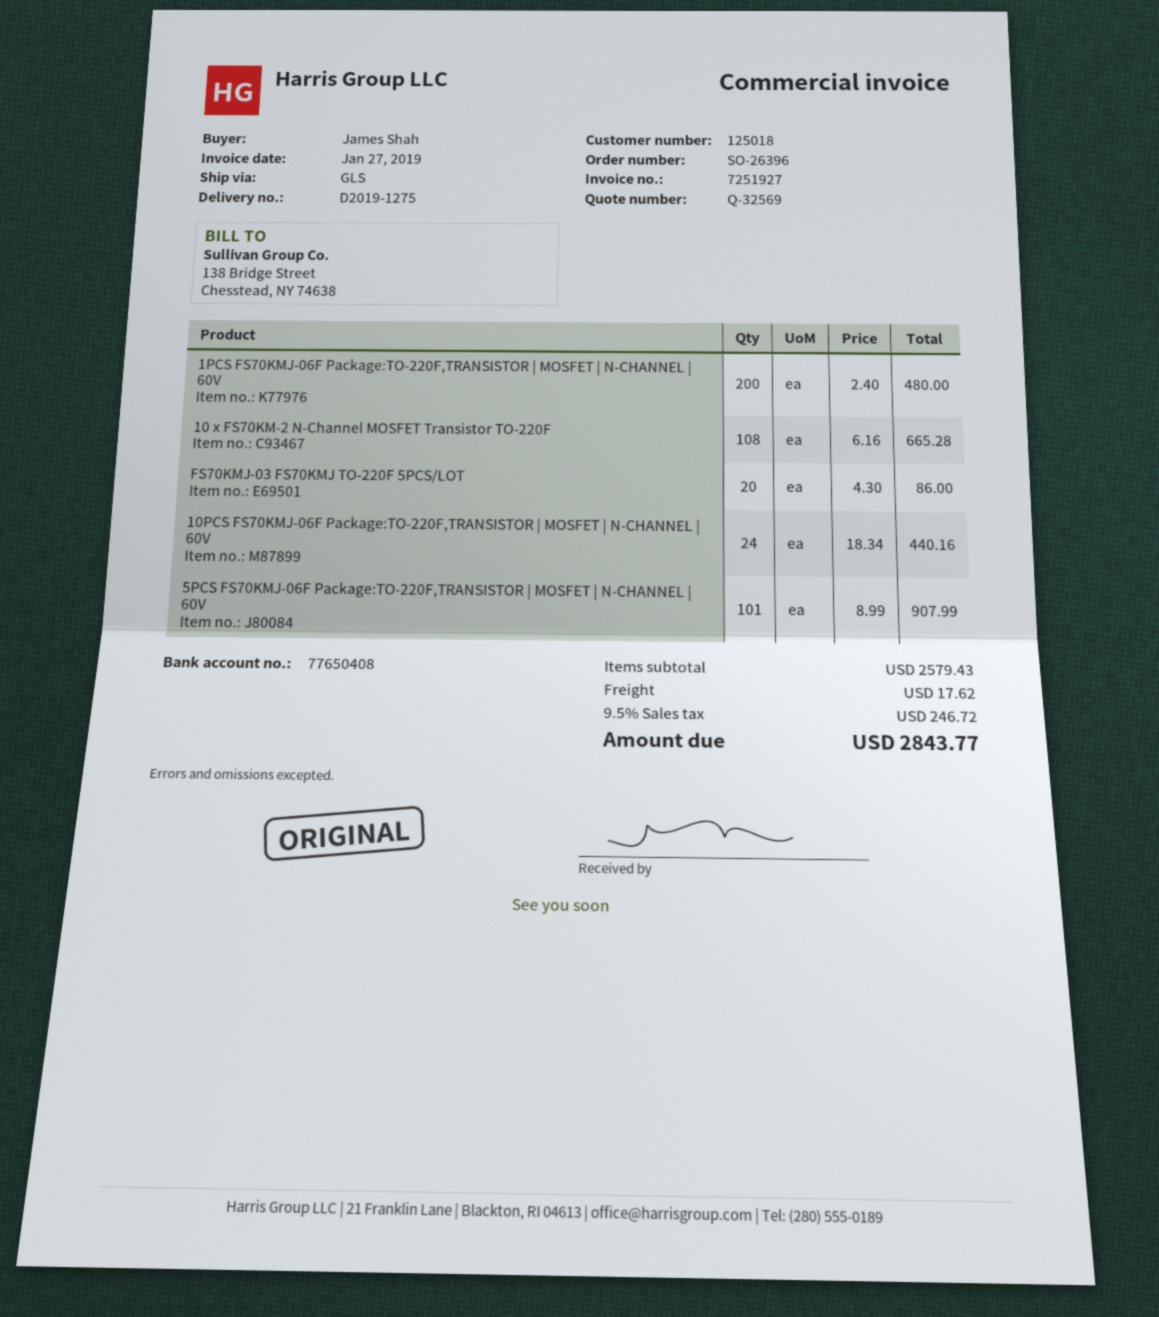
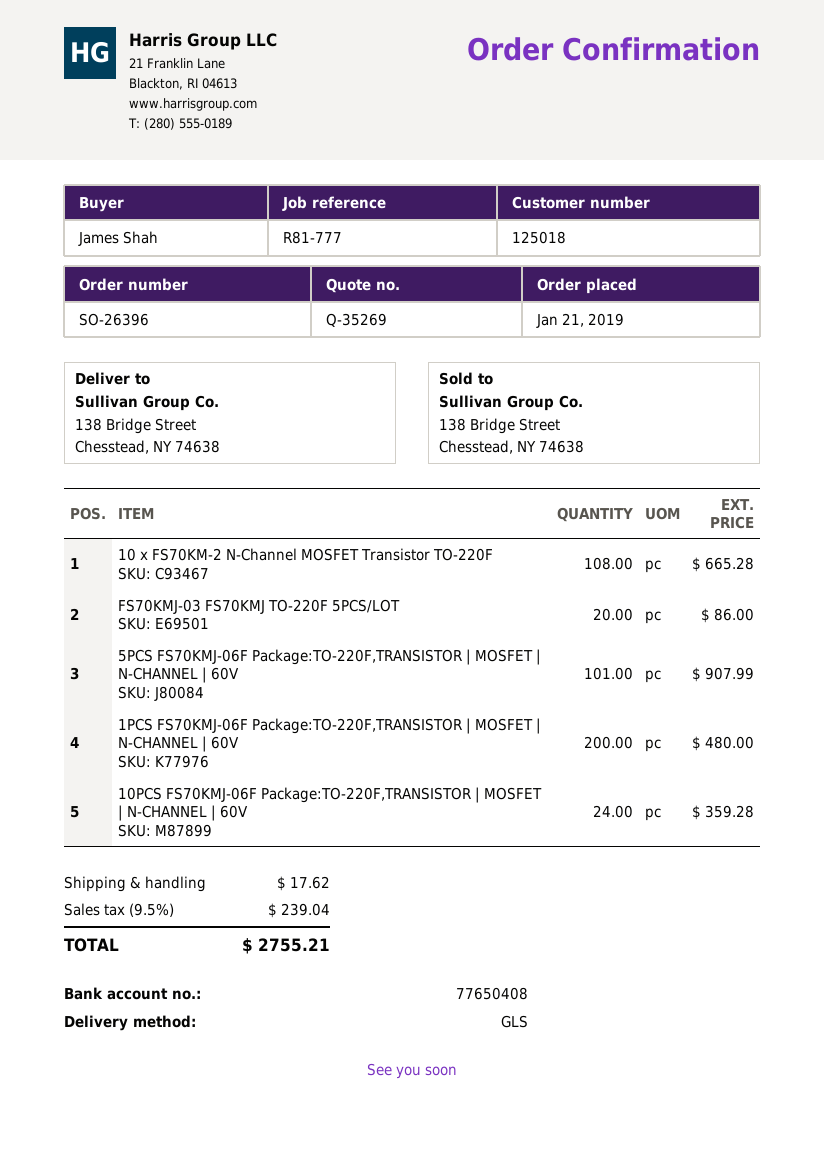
quote number: Q-32569 -> Q-35269
10PCS FS70KMJ-06F Package:TO-220F,TRANSISTOR | MOSFET | N-CHANNEL | 60V: 24 for 440.16 -> 24 for 359.28
tax: 9.5% = 246.72 -> 9.5% = 239.04
total: 2843.77 -> 2755.21

